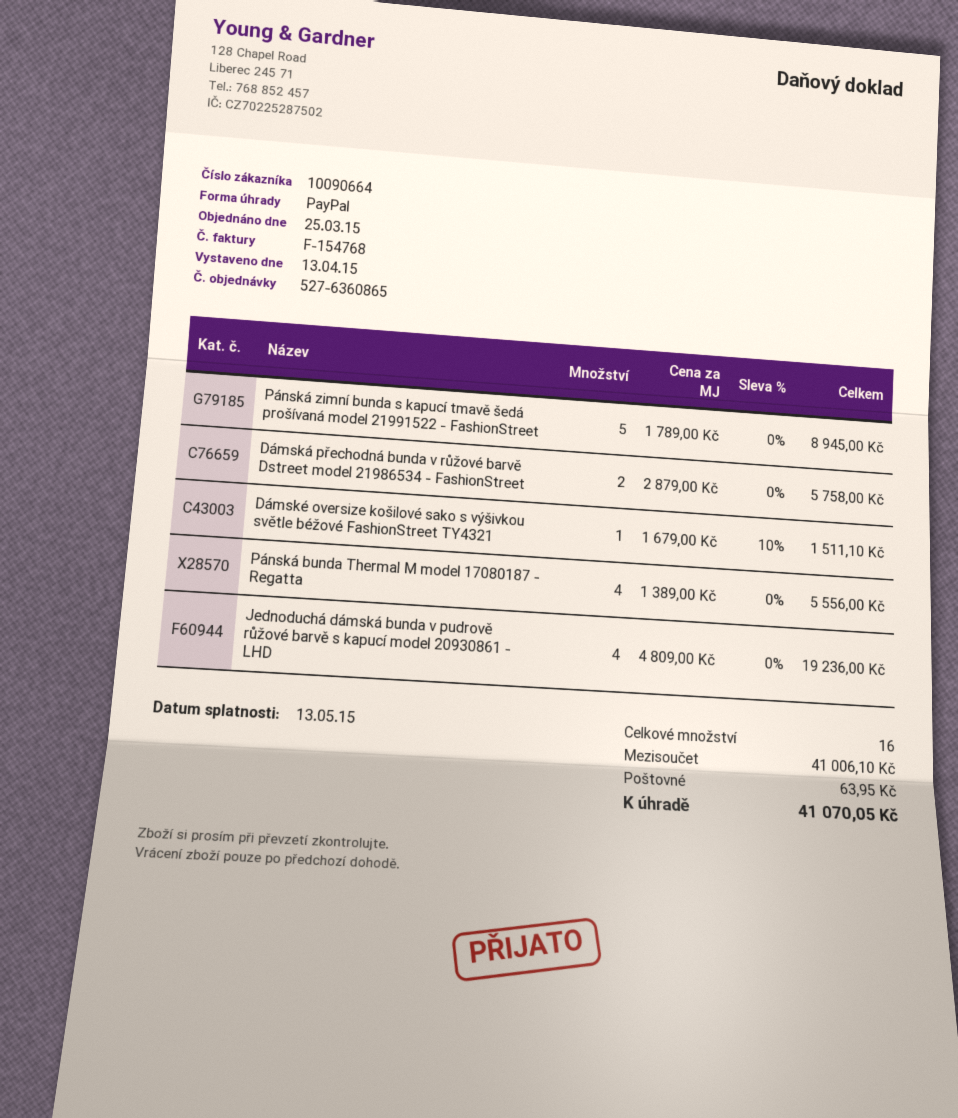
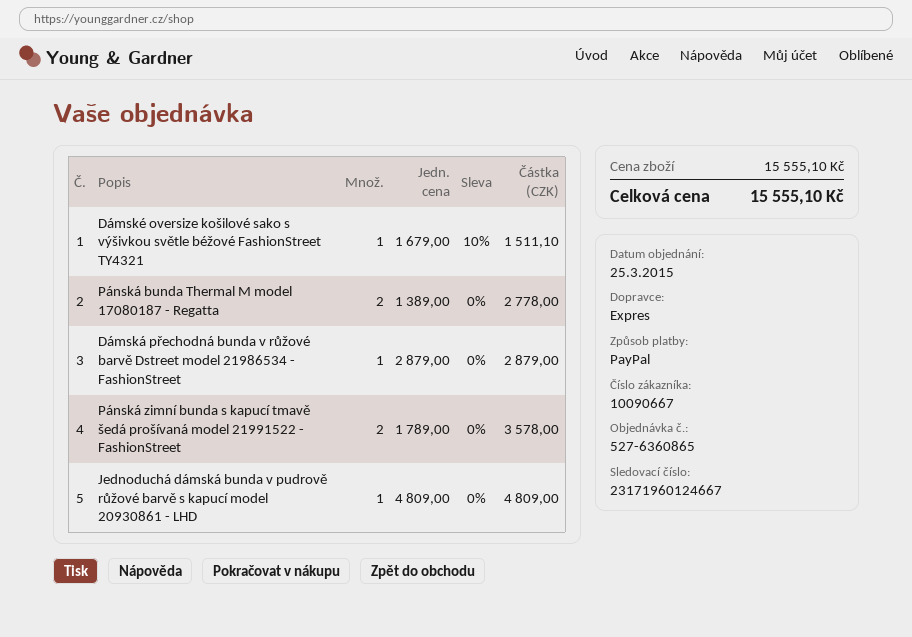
customer number: 10090664 -> 10090667
Pánská zimní bunda s kapucí tmavě šedá prošívaná model 21991522 - FashionStreet: 5 x 1789.00 = 8945.00 -> 2 x 1789.00 = 3578.00
Dámská přechodná bunda v růžové barvě Dstreet model 21986534 - FashionStreet: 2 x 2879.00 = 5758.00 -> 1 x 2879.00 = 2879.00
Pánská bunda Thermal M model 17080187 - Regatta: 4 x 1389.00 = 5556.00 -> 2 x 1389.00 = 2778.00
Jednoduchá dámská bunda v pudrově růžové barvě s kapucí model 20930861 - LHD: 4 x 4809.00 = 19236.00 -> 1 x 4809.00 = 4809.00
subtotal: 41006.10 -> 15555.10
shipping: 63.95 -> none
total: 41070.05 -> 15555.10

